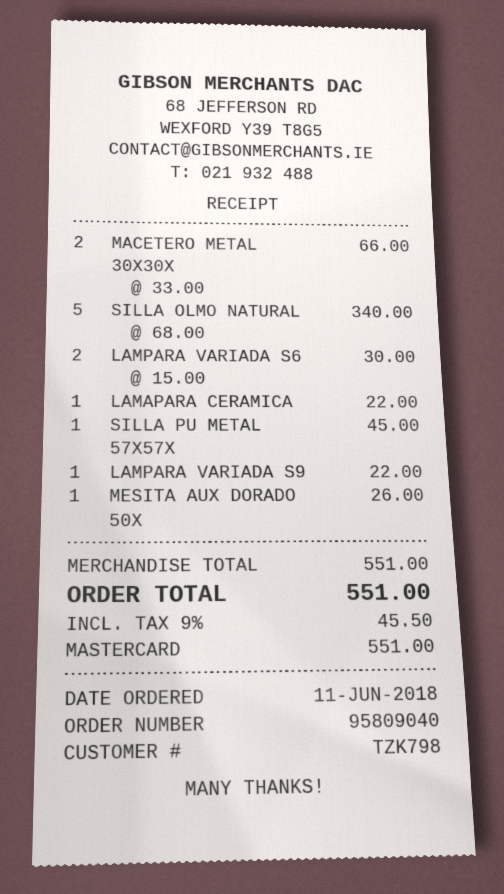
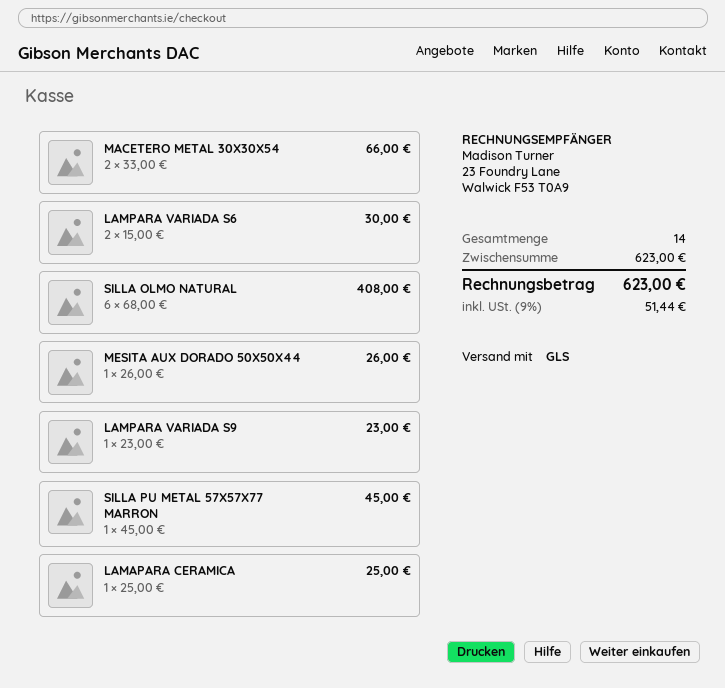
SILLA OLMO NATURAL: 5 x 68.00 = 340.00 -> 6 x 68.00 = 408.00
LAMAPARA CERAMICA: 1 x 22.00 = 22.00 -> 1 x 25.00 = 25.00
LAMPARA VARIADA S9: 1 x 22.00 = 22.00 -> 1 x 23.00 = 23.00
subtotal: 551.00 -> 623.00
tax: 9% = 45.50 -> 9% = 51.44
total: 551.00 -> 623.00

